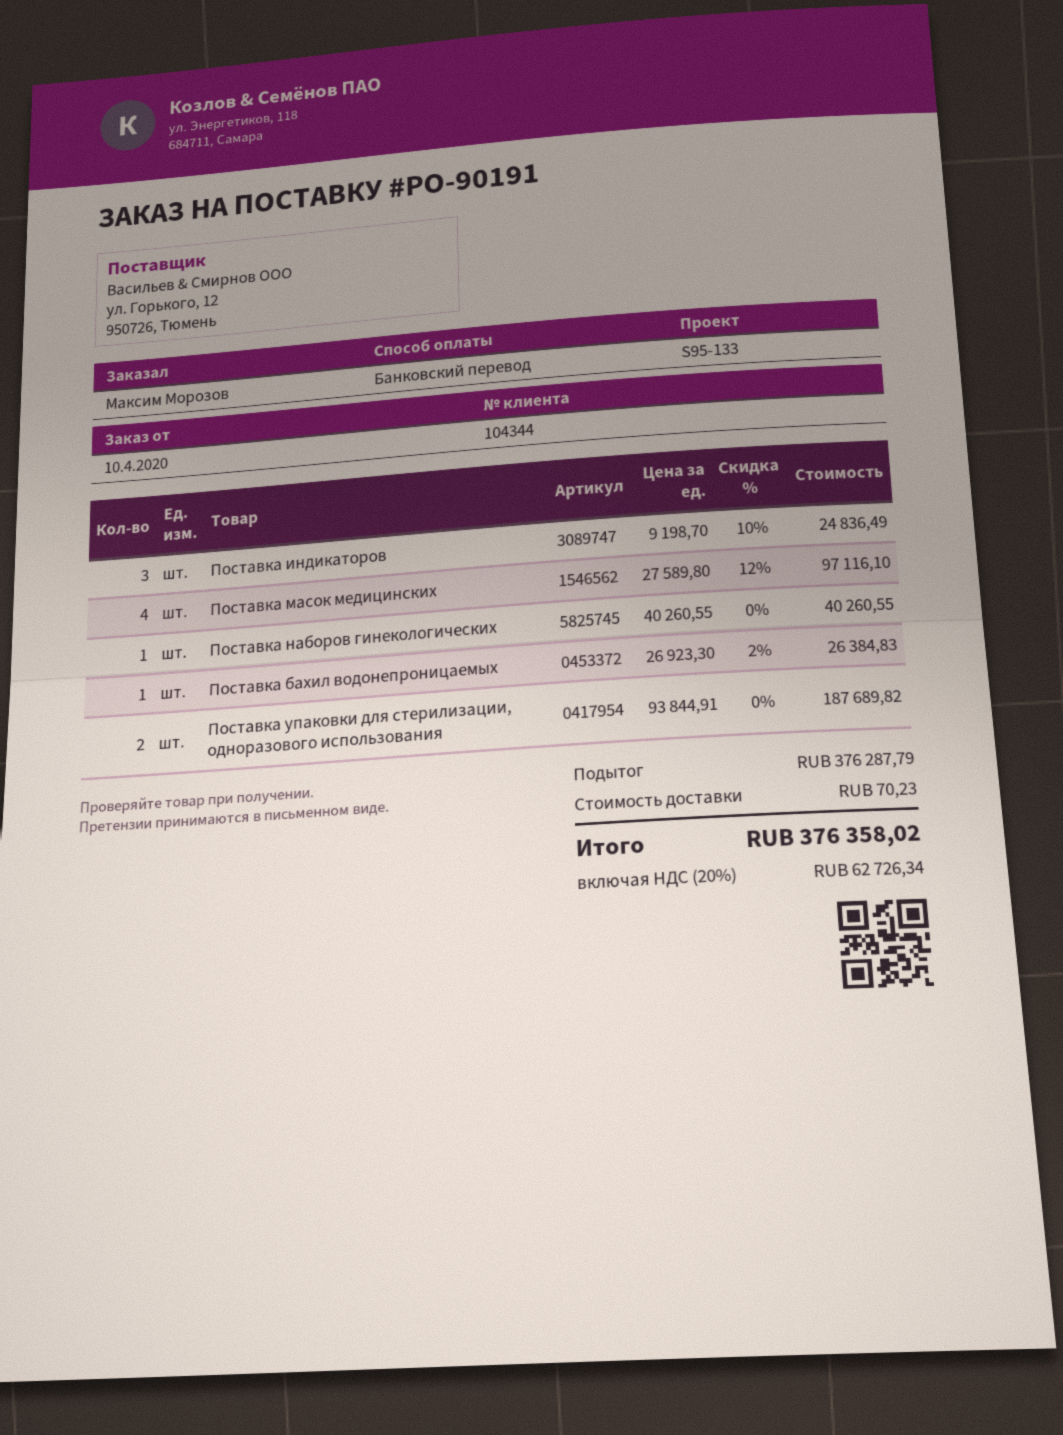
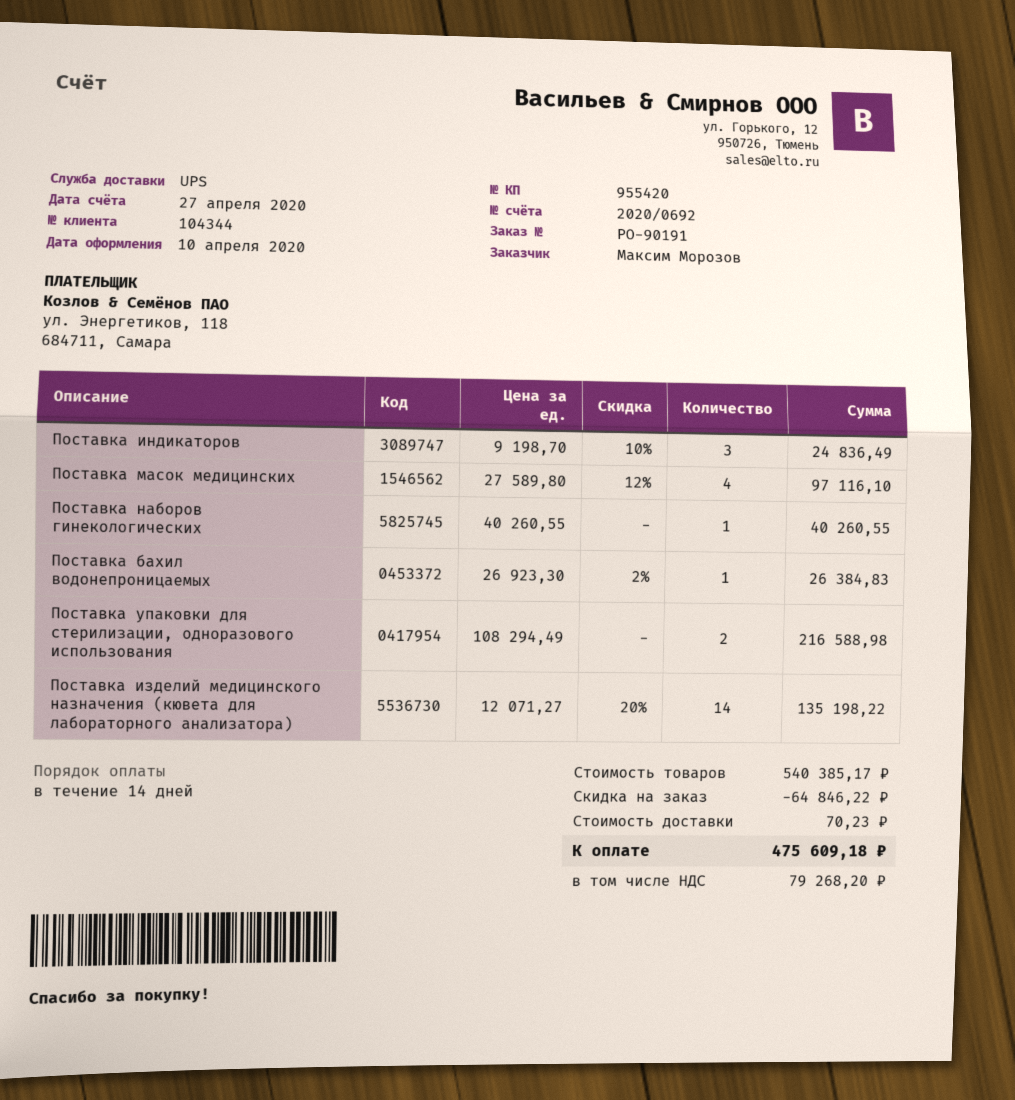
Поставка упаковки для стерилизации, одноразового использования: 2 x 93844.91 = 187689.82 -> 2 x 108294.49 = 216588.98
Поставка изделий медицинского назначения (кювета для лабораторного анализатора): none -> 14 x 12071.27 - 20% = 135198.22
subtotal: 376287.79 -> 540385.17
discount: none -> 64846.22
tax: 62726.34 -> 79268.20
total: 376358.02 -> 475609.18

